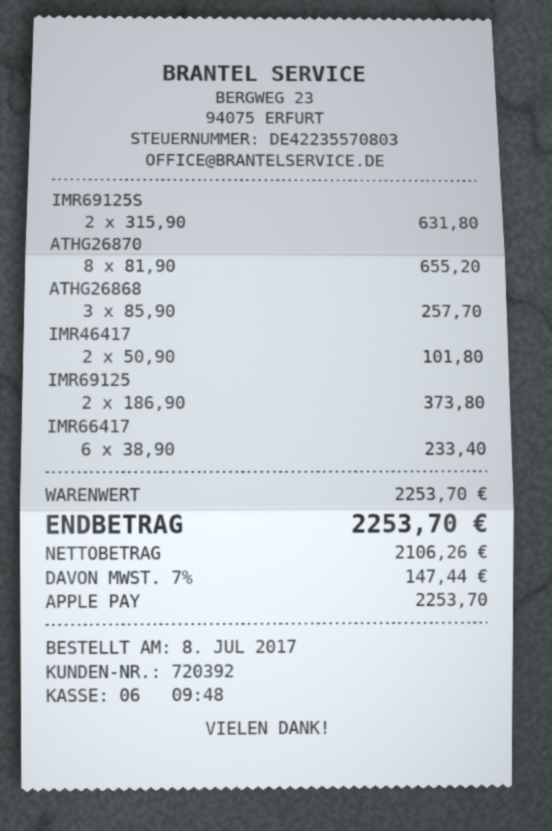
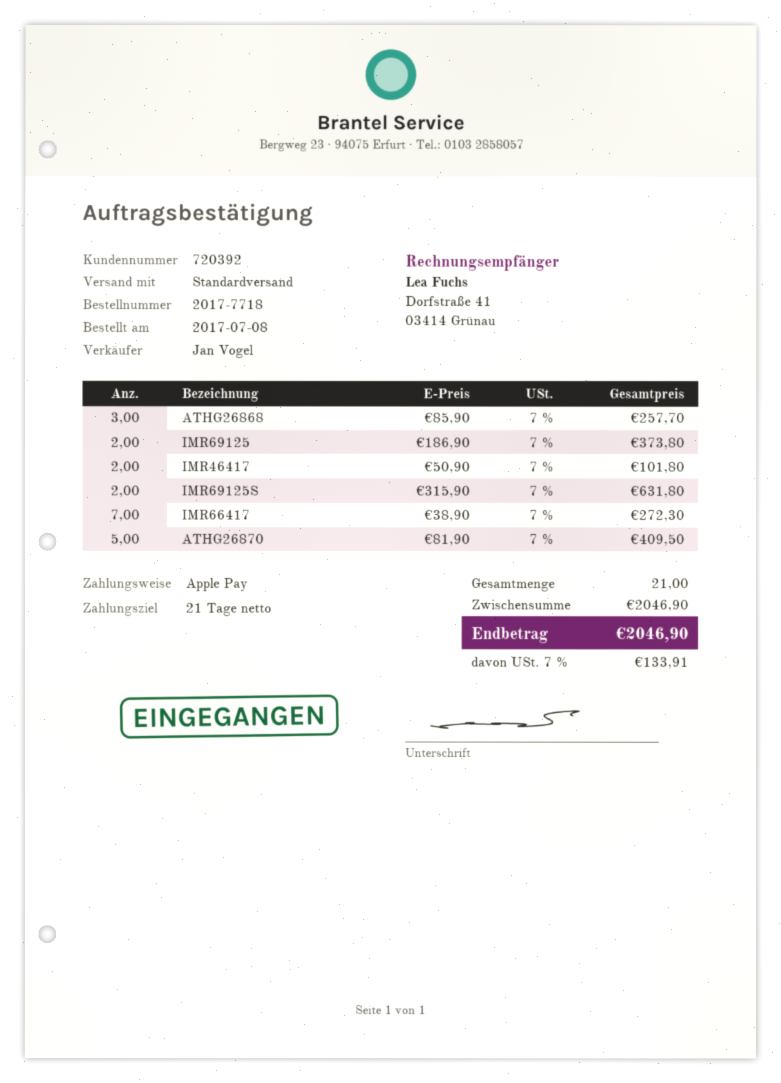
ATHG26870: 8 x 81.90 = 655.20 -> 5 x 81.90 = 409.50
IMR66417: 6 x 38.90 = 233.40 -> 7 x 38.90 = 272.30
subtotal: 2253.70 -> 2046.90
tax: 7% = 147.44 -> 7% = 133.91
total: 2253.70 -> 2046.90

